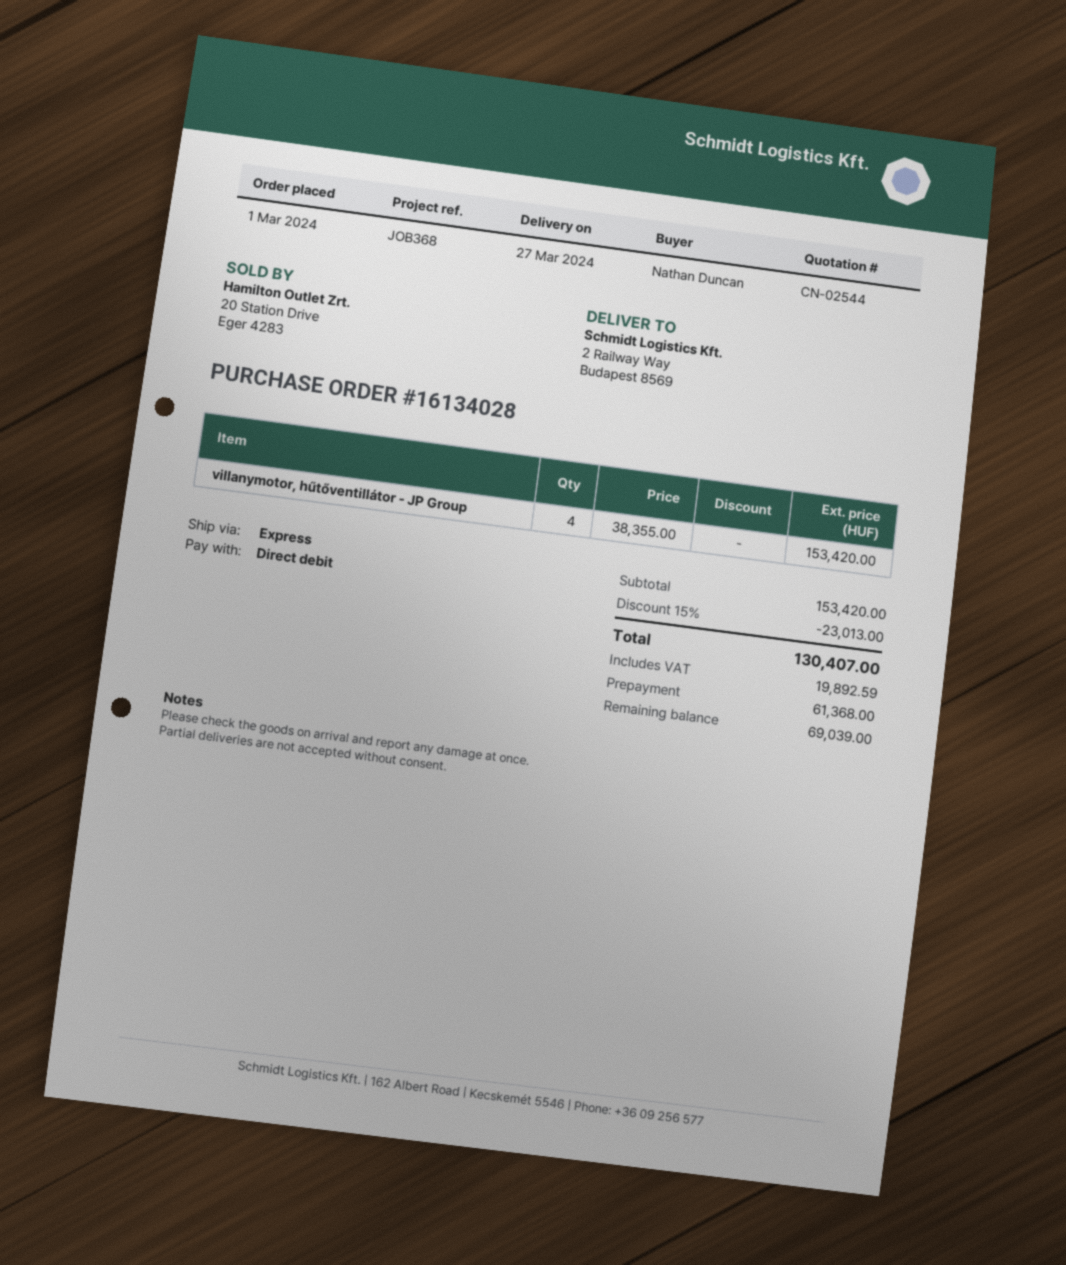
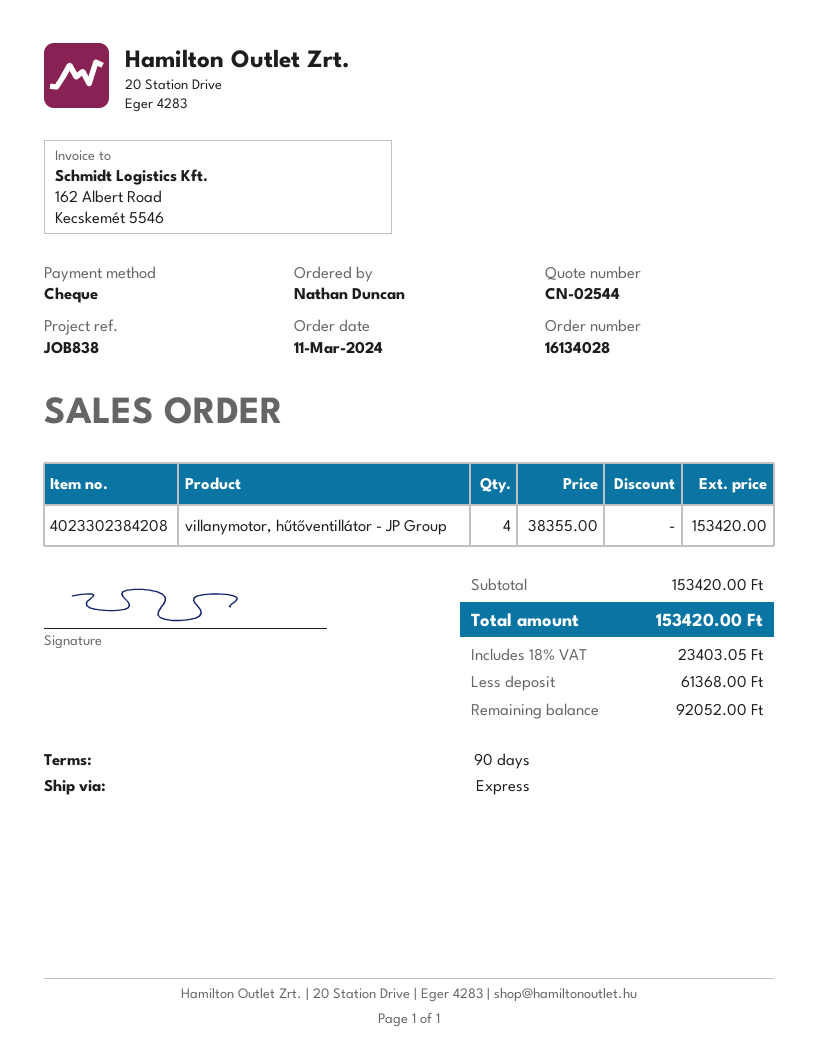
order date: 2024-03-01 -> 2024-03-11
reference: JOB368 -> JOB838
payment method: direct debit -> cheque
discount: 15% = 23013.00 -> none
tax: 19892.59 -> 23403.05
total: 130407.00 -> 153420.00
balance: 69039.00 -> 92052.00

